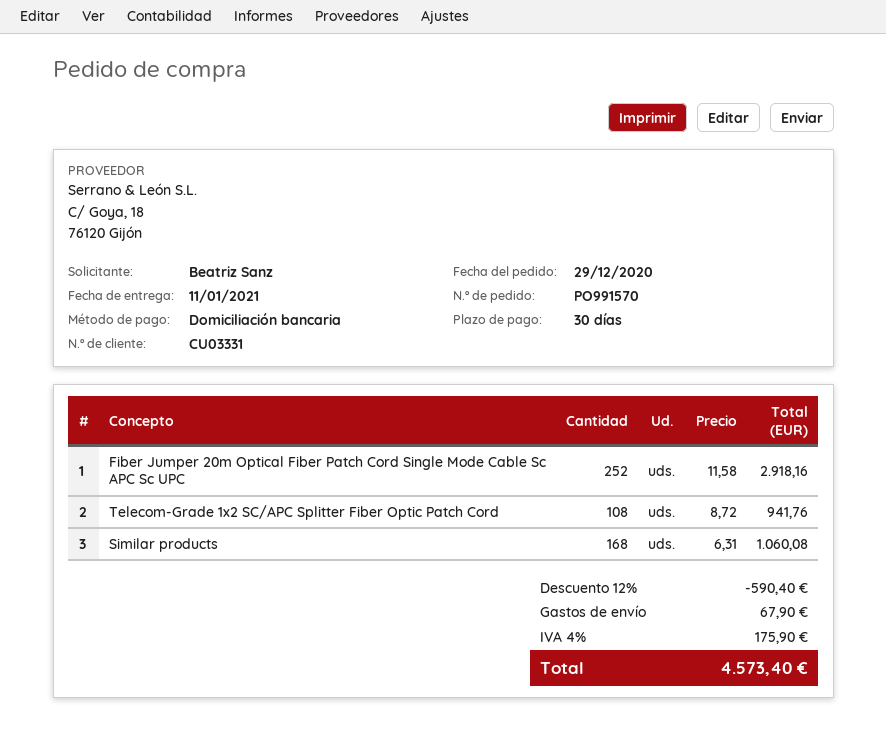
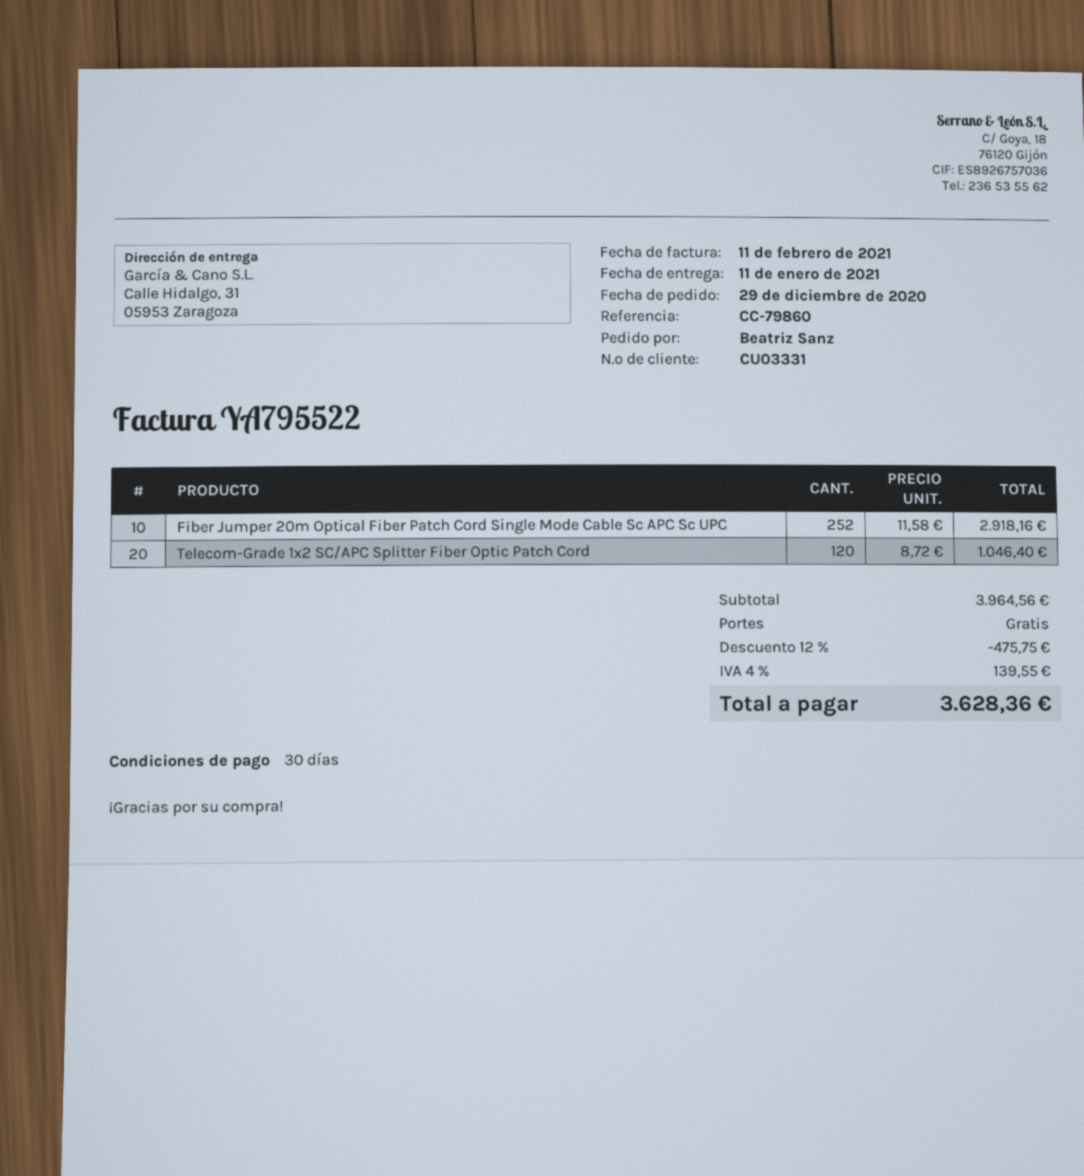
Telecom-Grade 1x2 SC/APC Splitter Fiber Optic Patch Cord: 108 x 8.72 = 941.76 -> 120 x 8.72 = 1046.40
Similar products: 168 x 6.31 = 1060.08 -> none
discount: 12% = 590.40 -> 12% = 475.75
shipping: 67.90 -> 0.00
tax: 4% = 175.90 -> 4% = 139.55
total: 4573.40 -> 3628.36

